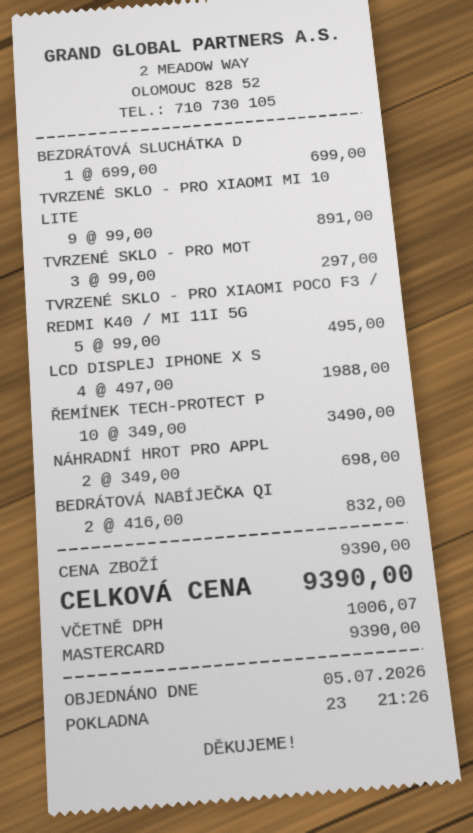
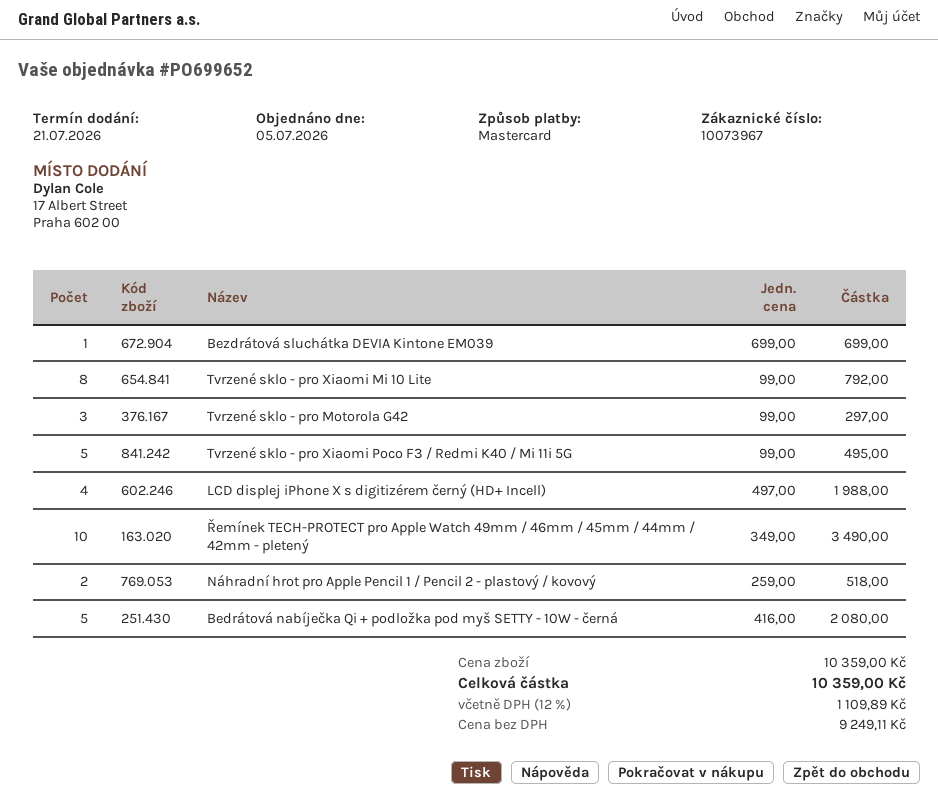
TVRZENÉ SKLO - PRO XIAOMI MI 10 LITE: 9 x 99.00 = 891.00 -> 8 x 99.00 = 792.00
NÁHRADNÍ HROT PRO APPL: 2 x 349.00 = 698.00 -> 2 x 259.00 = 518.00
BEDRÁTOVÁ NABÍJEČKA QI: 2 x 416.00 = 832.00 -> 5 x 416.00 = 2080.00
subtotal: 9390.00 -> 10359.00
tax: 1006.07 -> 1109.89
total: 9390.00 -> 10359.00

